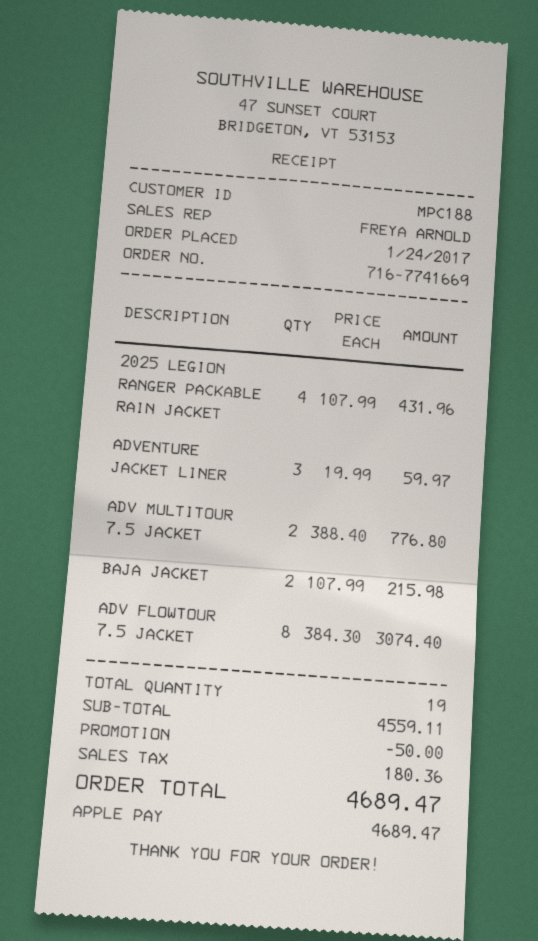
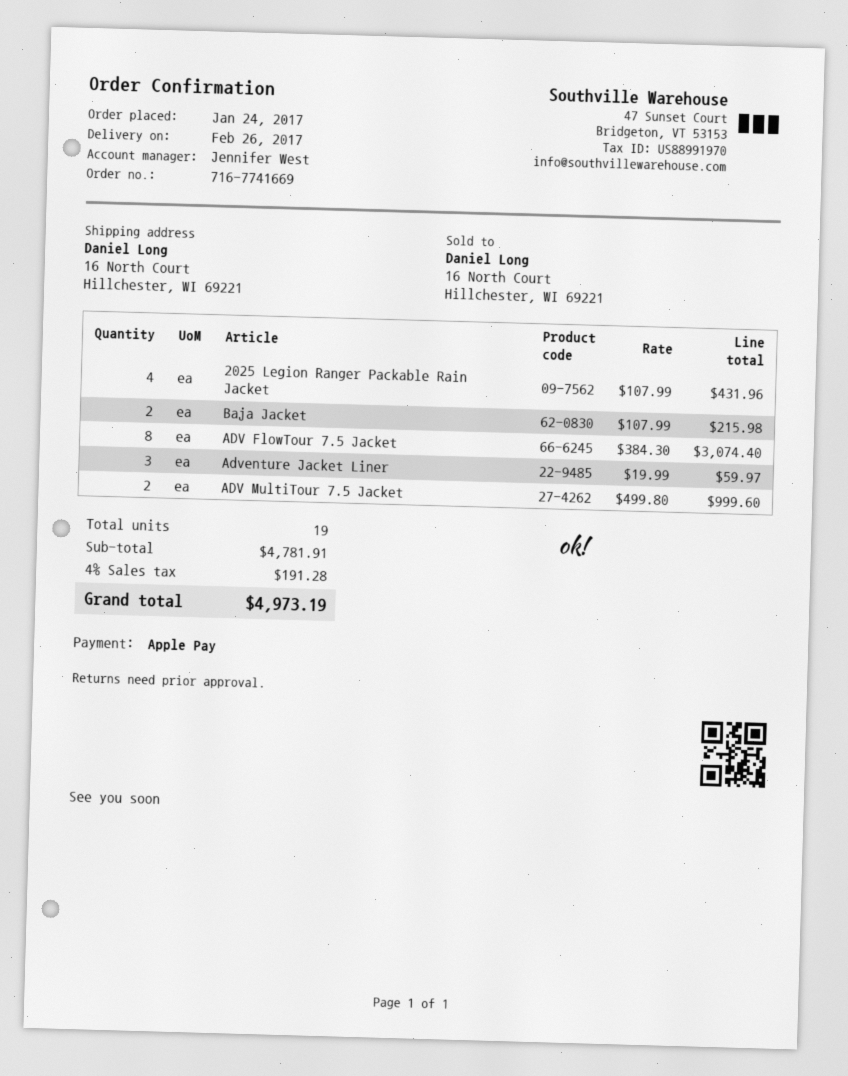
sales rep: FREYA ARNOLD -> Jennifer West
ADV MULTITOUR 7.5 JACKET: 2 x 388.40 = 776.80 -> 2 x 499.80 = 999.60
subtotal: 4559.11 -> 4781.91
discount: 50.00 -> none
tax: 180.36 -> 191.28
total: 4689.47 -> 4973.19

